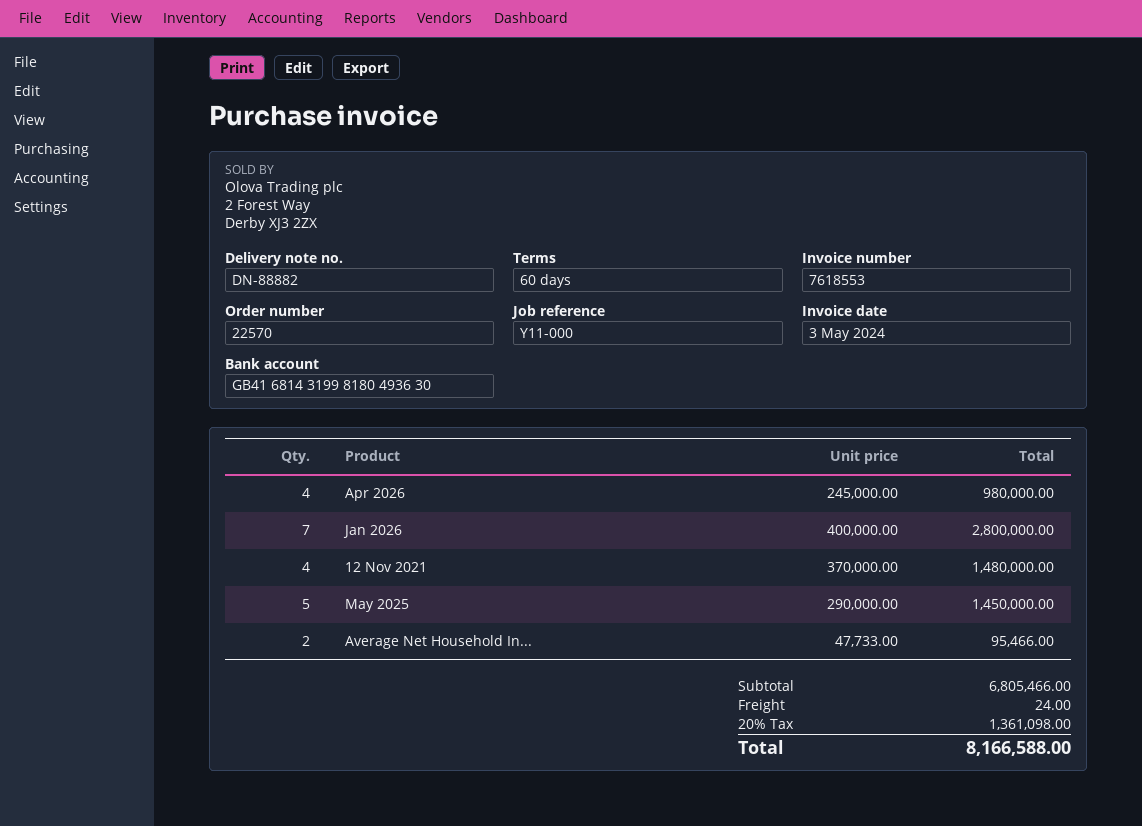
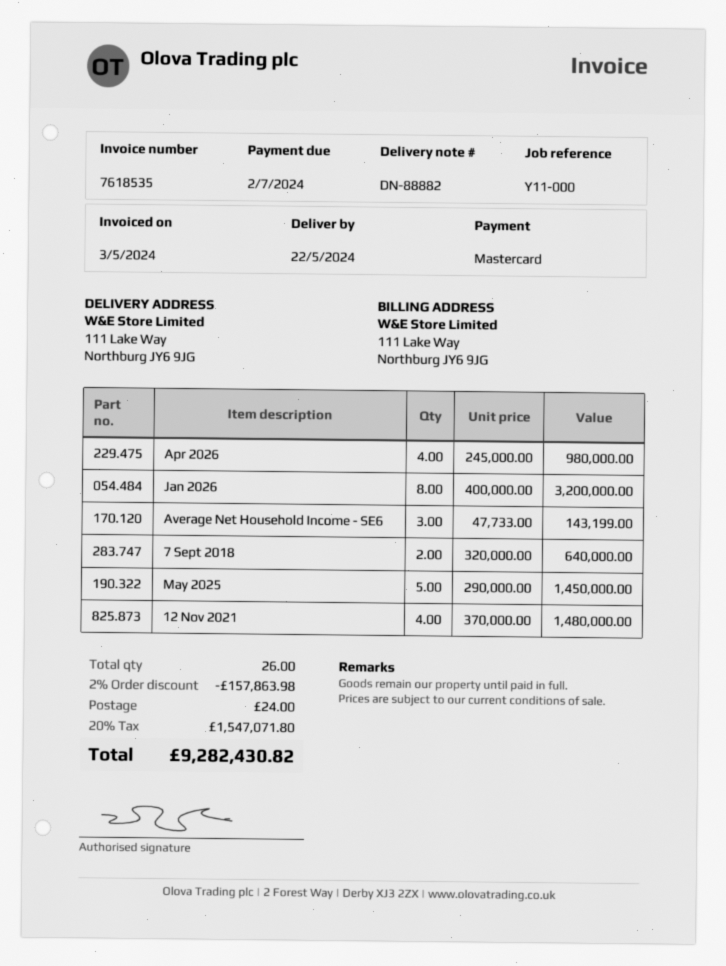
invoice number: 7618553 -> 7618535
Jan 2026: 7 x 400000.00 = 2800000.00 -> 8 x 400000.00 = 3200000.00
Average Net Household In...: 2 x 47733.00 = 95466.00 -> 3 x 47733.00 = 143199.00
7 Sept 2018: none -> 2 x 320000.00 = 640000.00
discount: none -> 2% = 157863.98
tax: 20% = 1361098.00 -> 20% = 1547071.80
total: 8166588.00 -> 9282430.82

